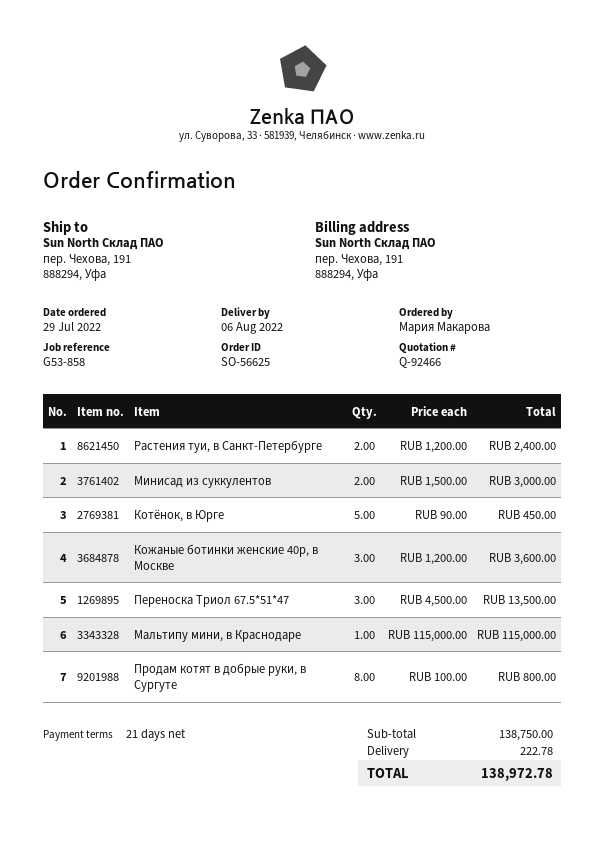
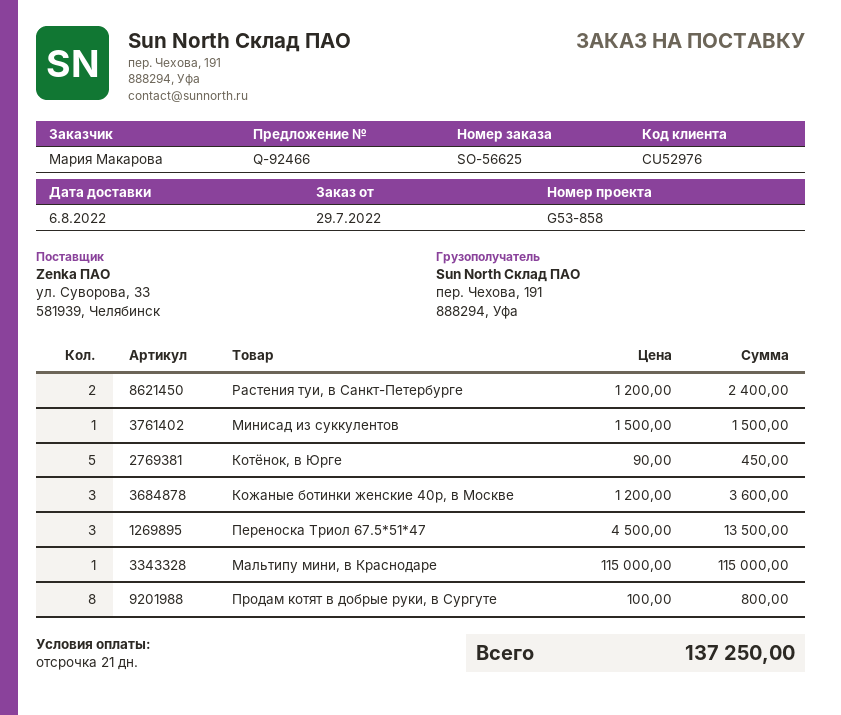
Минисад из суккулентов: 2 x 1500.00 = 3000.00 -> 1 x 1500.00 = 1500.00
shipping: 222.78 -> none
total: 138972.78 -> 137250.00

